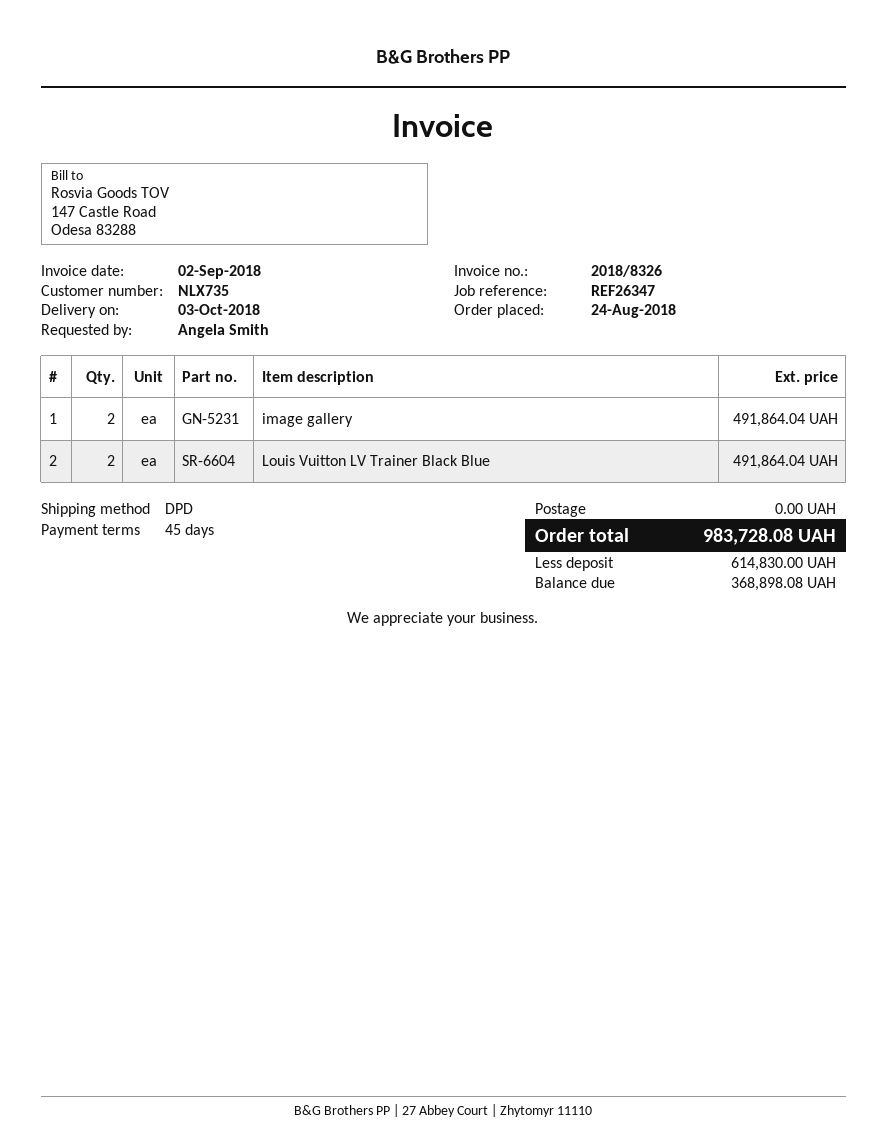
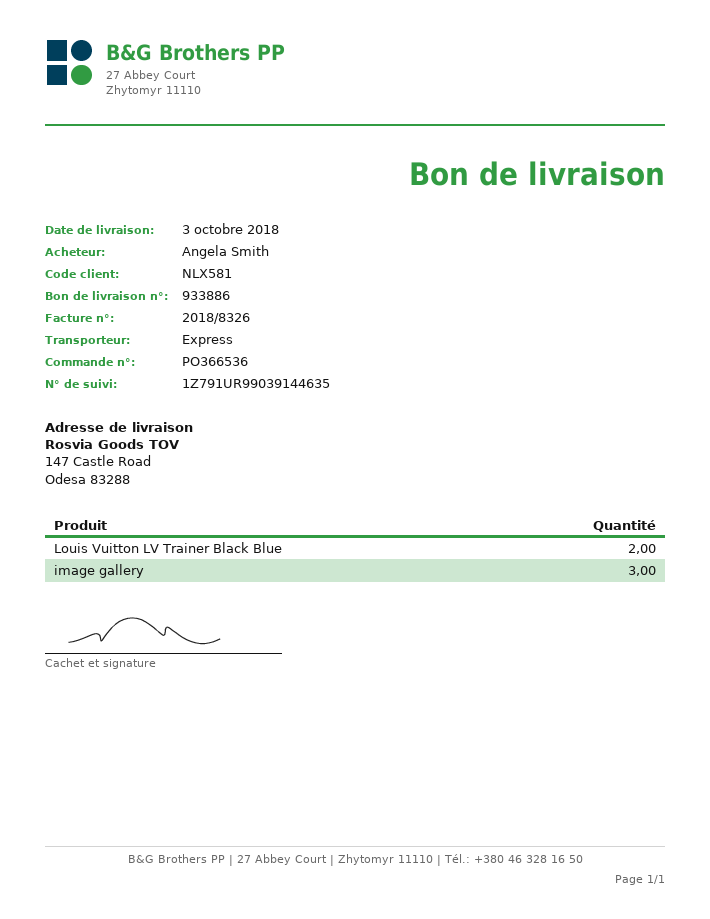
customer number: NLX735 -> NLX581
shipping method: DPD -> express
image gallery: 2 -> 3

